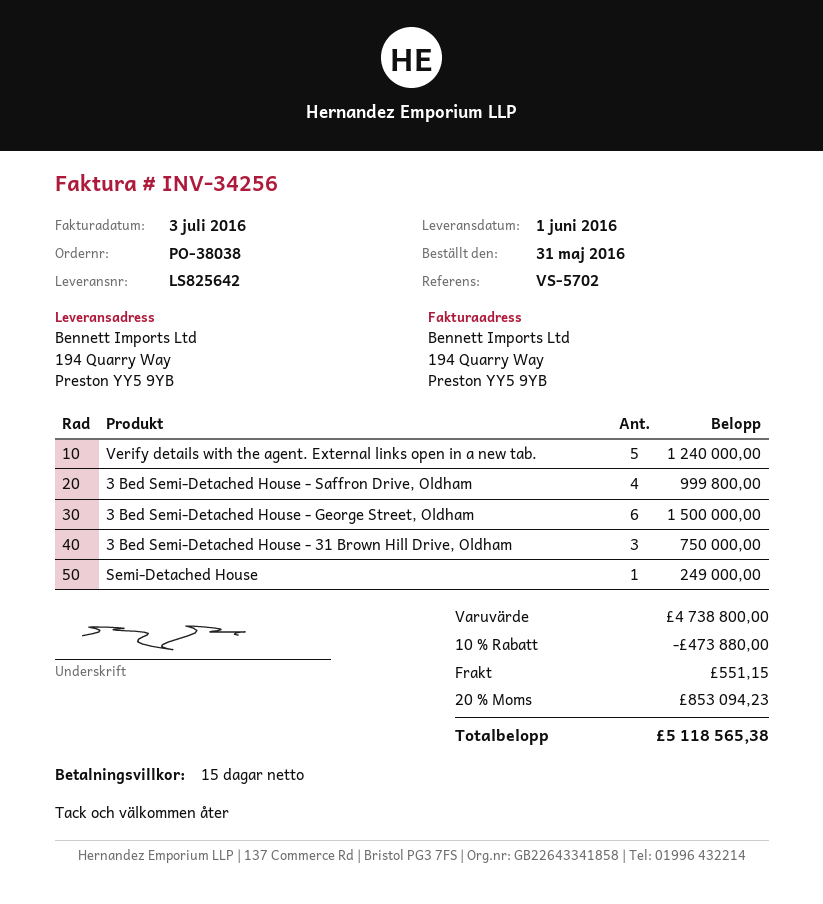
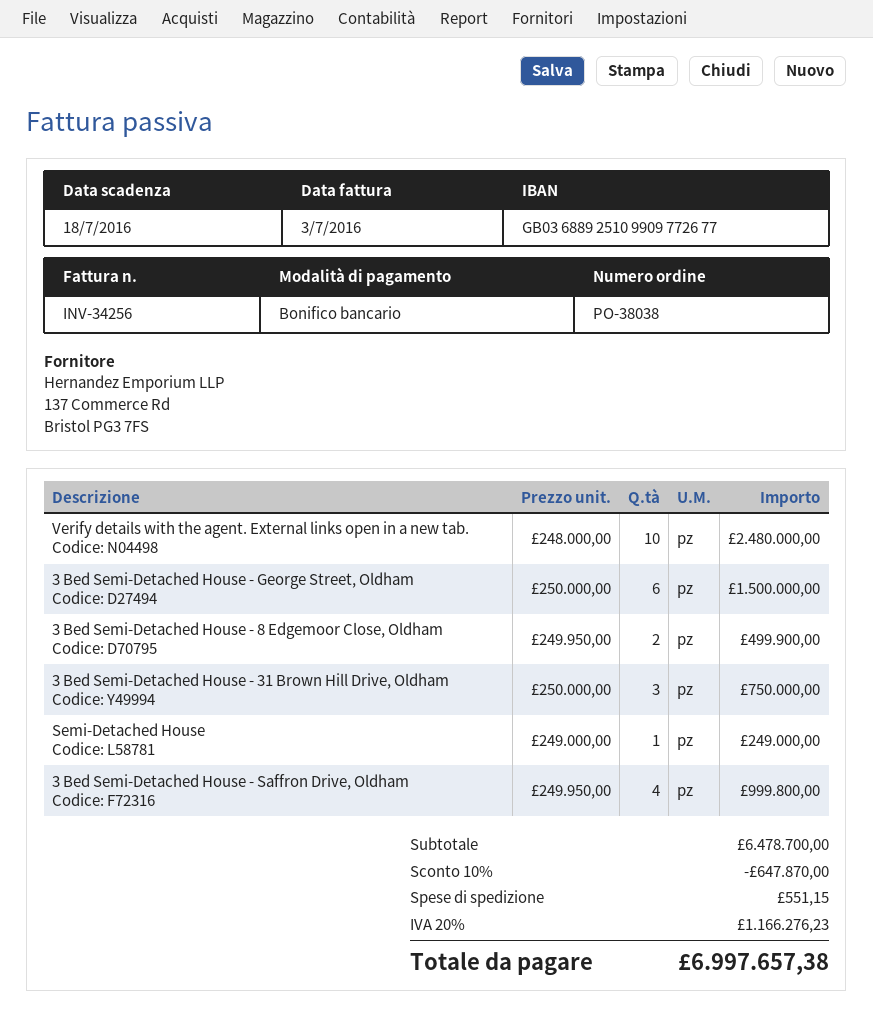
Verify details with the agent. External links open in a new tab.: 5 for 1240000.00 -> 10 for 2480000.00
3 Bed Semi-Detached House - 8 Edgemoor Close, Oldham: none -> 2 for 499900.00
subtotal: 4738800.00 -> 6478700.00
discount: 10% = 473880.00 -> 10% = 647870.00
tax: 20% = 853094.23 -> 20% = 1166276.23
total: 5118565.38 -> 6997657.38

